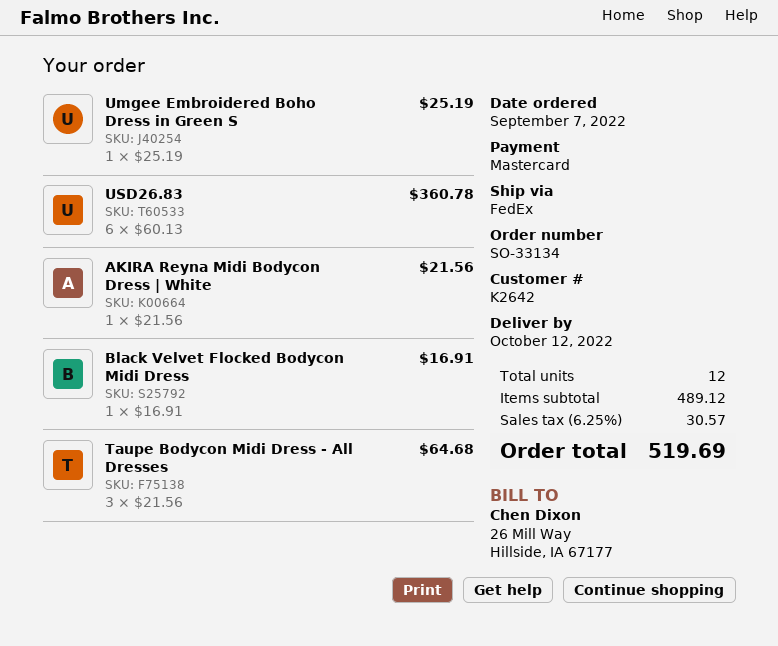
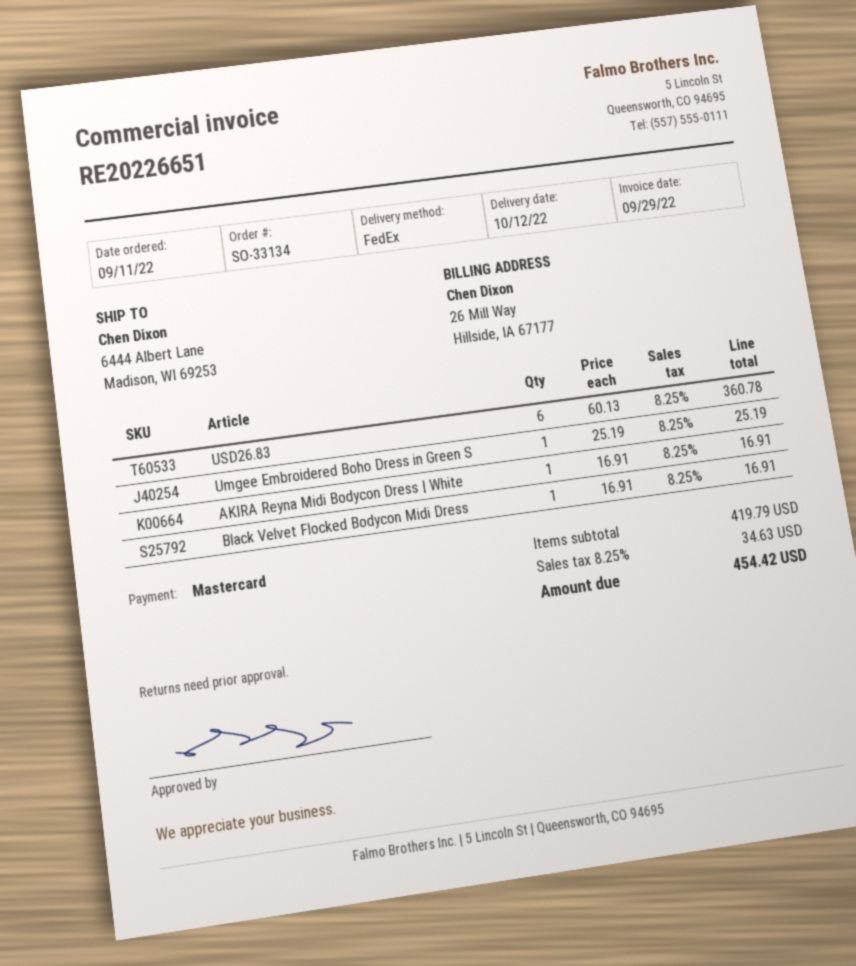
order date: 2022-09-07 -> 2022-09-11
AKIRA Reyna Midi Bodycon Dress | White: 1 x 21.56 = 21.56 -> 1 x 16.91 = 16.91
Taupe Bodycon Midi Dress - All Dresses: 3 x 21.56 = 64.68 -> none
subtotal: 489.12 -> 419.79
tax: 6.25% = 30.57 -> 8.25% = 34.63
total: 519.69 -> 454.42

